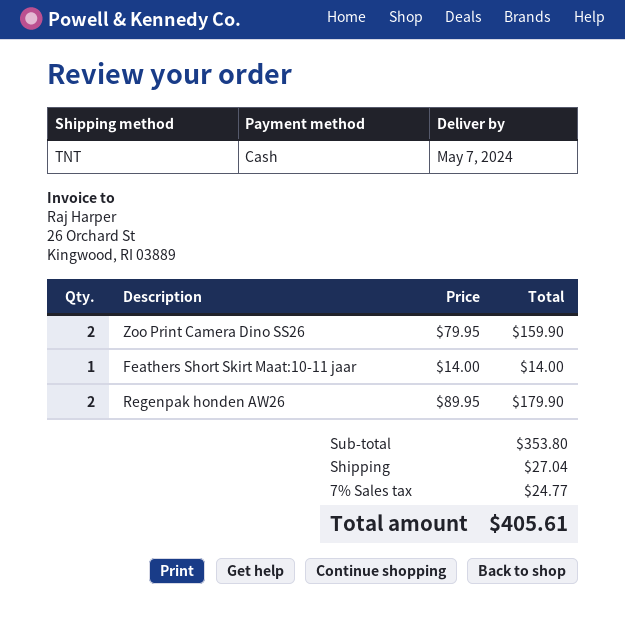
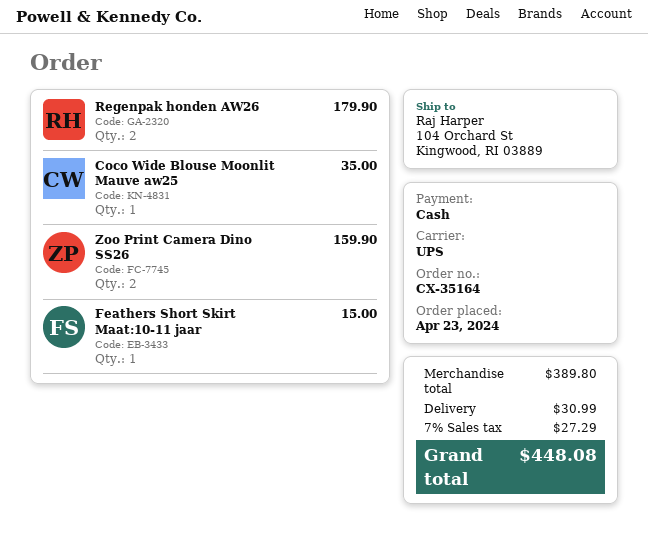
shipping method: TNT -> UPS
Feathers Short Skirt Maat:10-11 jaar: 1 for 14.00 -> 1 for 15.00
Coco Wide Blouse Moonlit Mauve aw25: none -> 1 for 35.00
subtotal: 353.80 -> 389.80
shipping: 27.04 -> 30.99
tax: 7% = 24.77 -> 7% = 27.29
total: 405.61 -> 448.08

